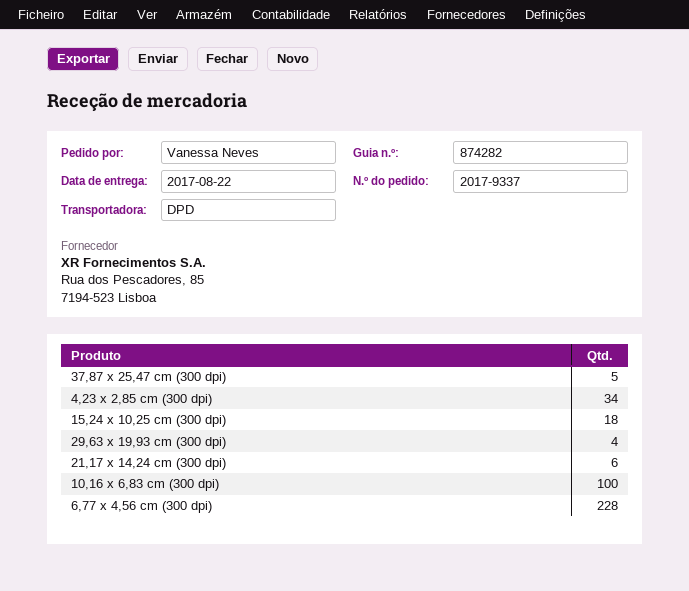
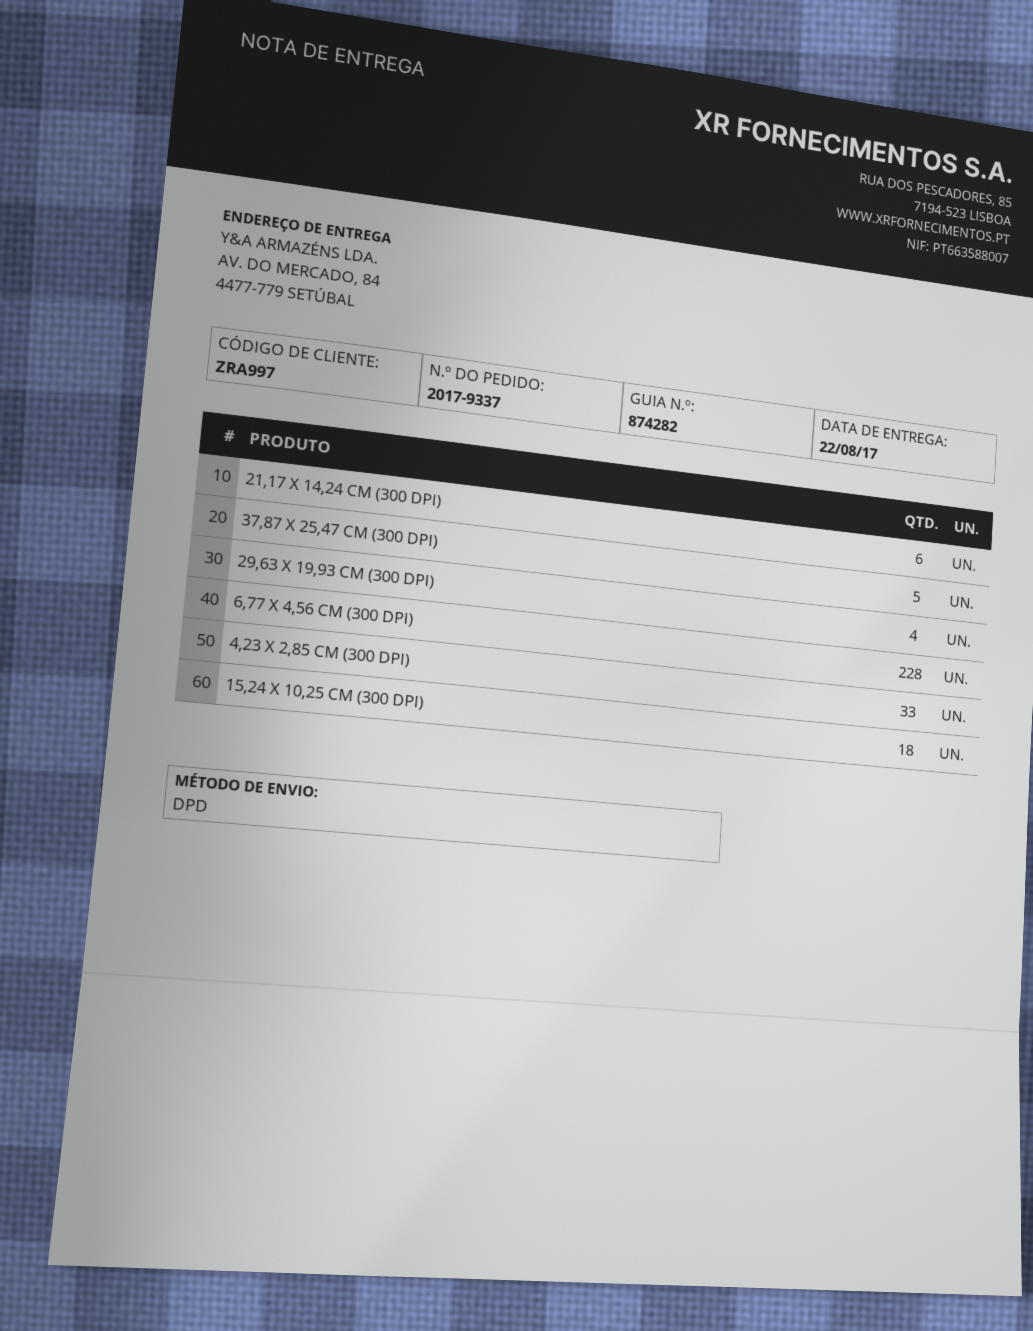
4,23 x 2,85 cm (300 dpi): 34 -> 33
10,16 x 6,83 cm (300 dpi): 100 -> none

